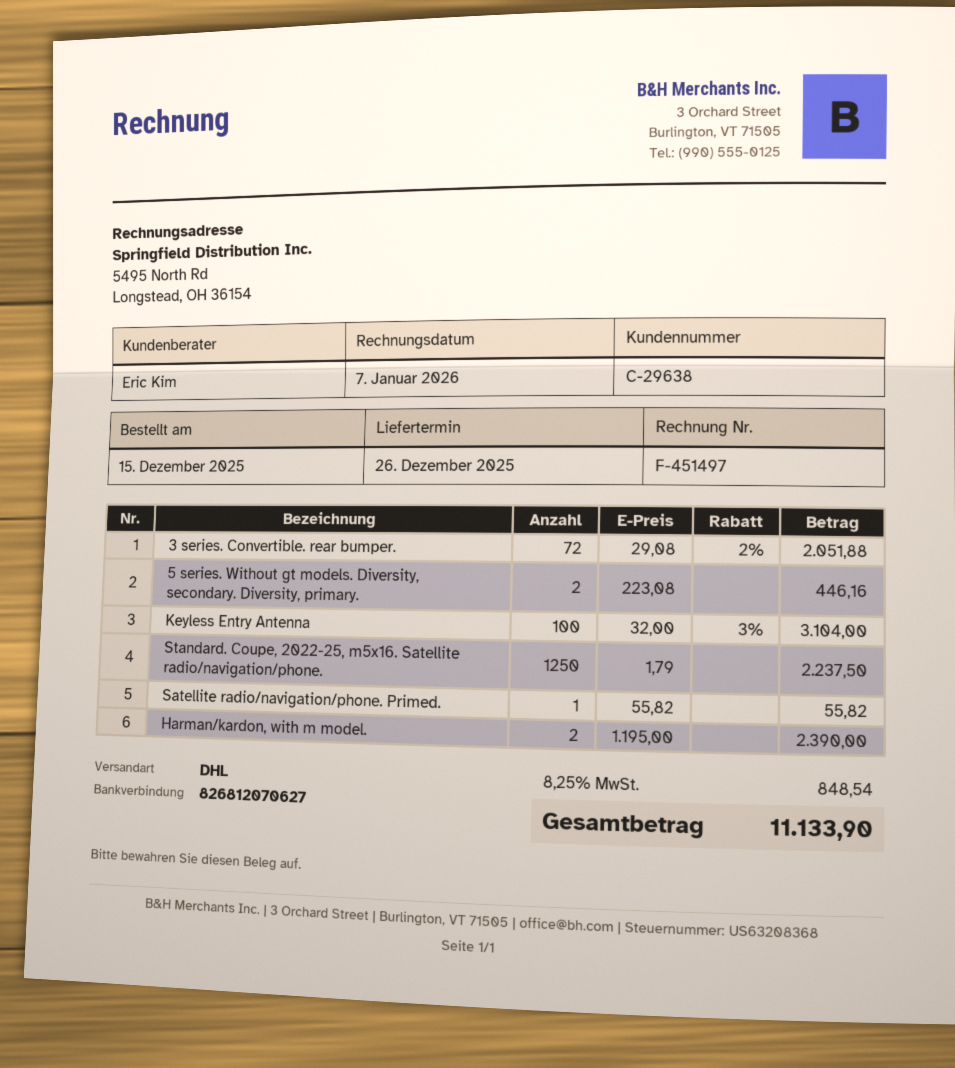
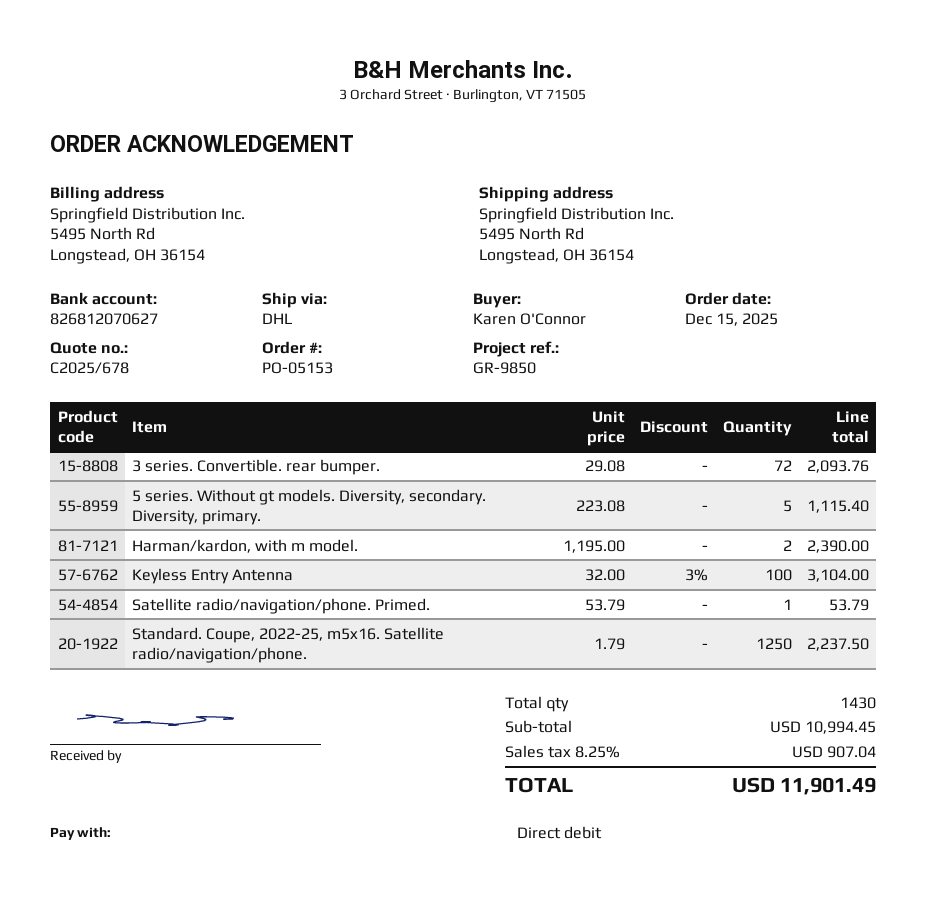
3 series. Convertible. rear bumper.: 72 x 29.08 - 2% = 2051.88 -> 72 x 29.08 = 2093.76
5 series. Without gt models. Diversity, secondary. Diversity, primary.: 2 x 223.08 = 446.16 -> 5 x 223.08 = 1115.40
Satellite radio/navigation/phone. Primed.: 1 x 55.82 = 55.82 -> 1 x 53.79 = 53.79
tax: 8.25% = 848.54 -> 8.25% = 907.04
total: 11133.90 -> 11901.49

